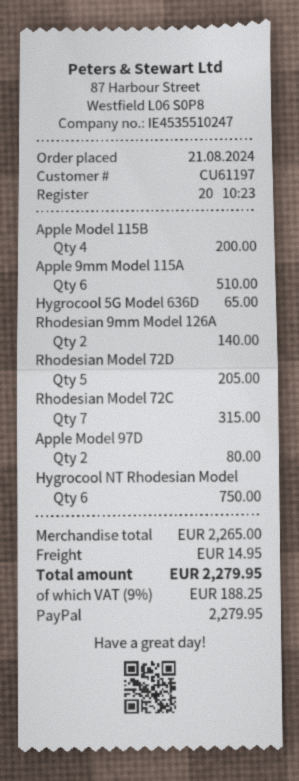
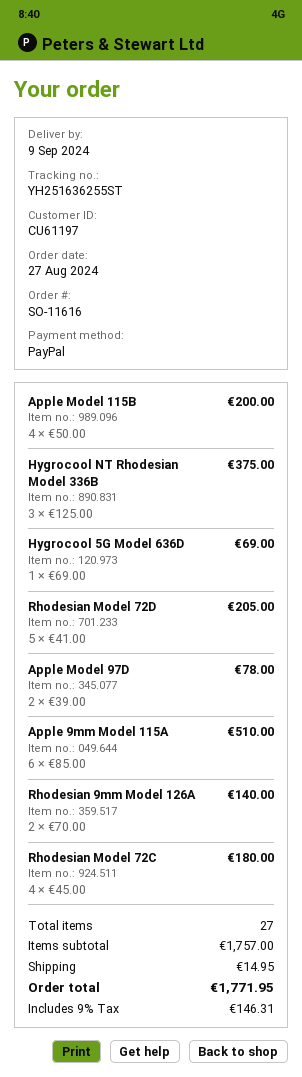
order date: 2024-08-21 -> 2024-08-27
Hygrocool 5G Model 636D: 1 for 65.00 -> 1 for 69.00
Rhodesian Model 72C: 7 for 315.00 -> 4 for 180.00
Apple Model 97D: 2 for 80.00 -> 2 for 78.00
Hygrocool NT Rhodesian Model: 6 for 750.00 -> 3 for 375.00
subtotal: 2265.00 -> 1757.00
tax: 9% = 188.25 -> 9% = 146.31
total: 2279.95 -> 1771.95

